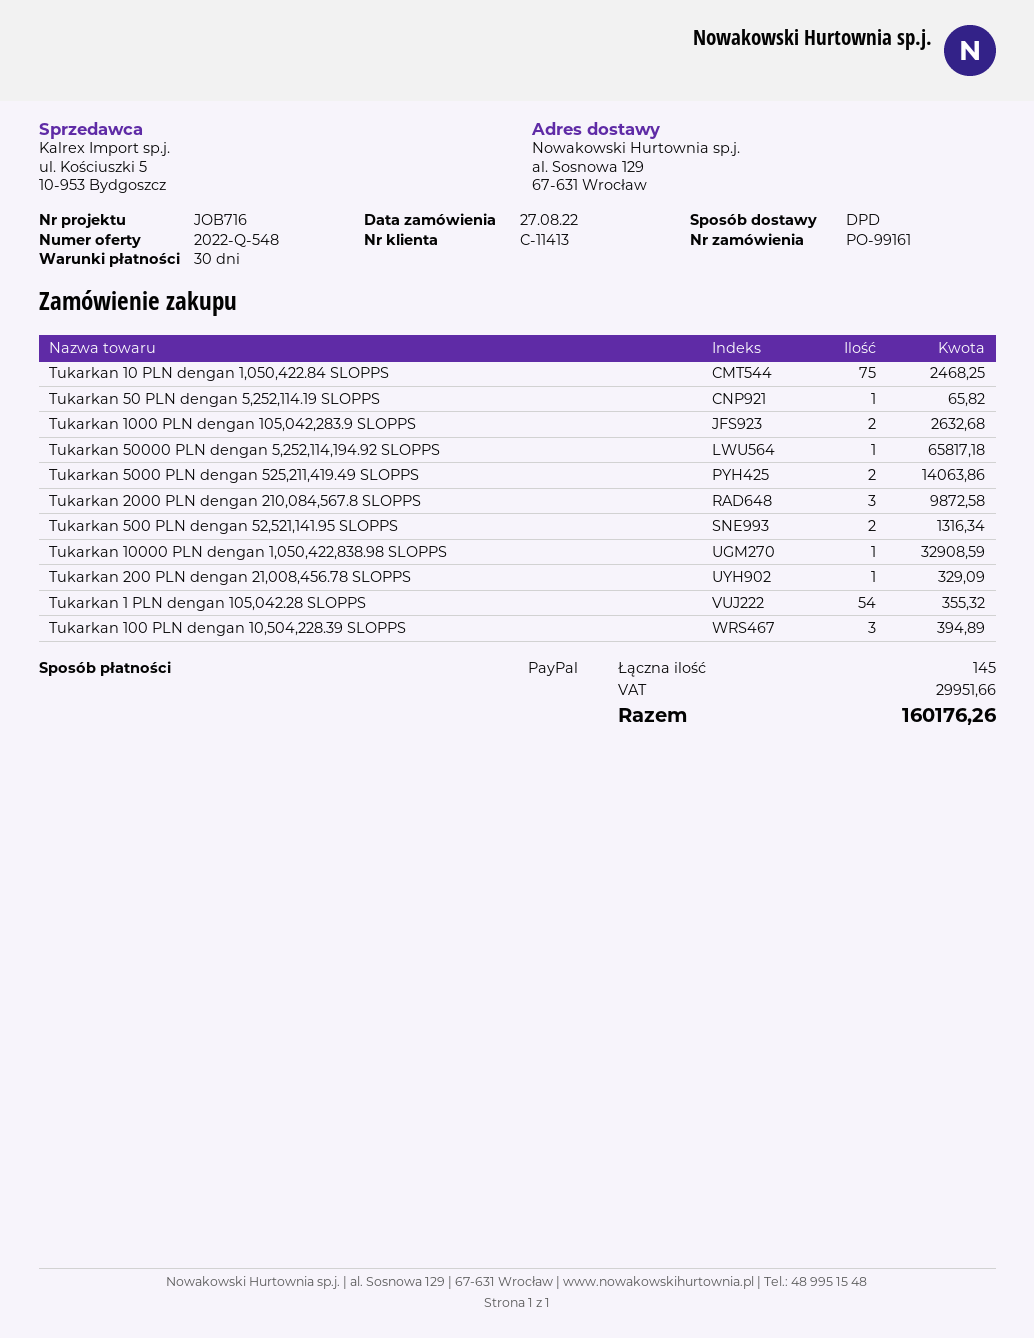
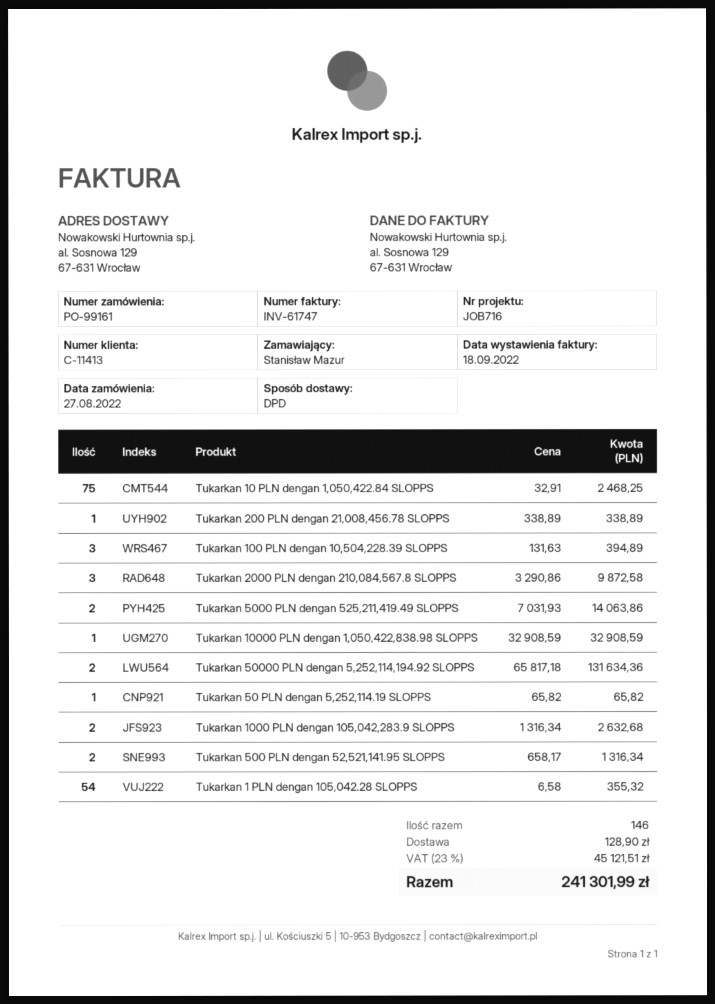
Tukarkan 50000 PLN dengan 5,252,114,194.92 SLOPPS: 1 for 65817.18 -> 2 for 131634.36
Tukarkan 200 PLN dengan 21,008,456.78 SLOPPS: 1 for 329.09 -> 1 for 338.89
total quantity: 145 -> 146
shipping: none -> 128.90
tax: 29951.66 -> 45121.51
total: 160176.26 -> 241301.99

